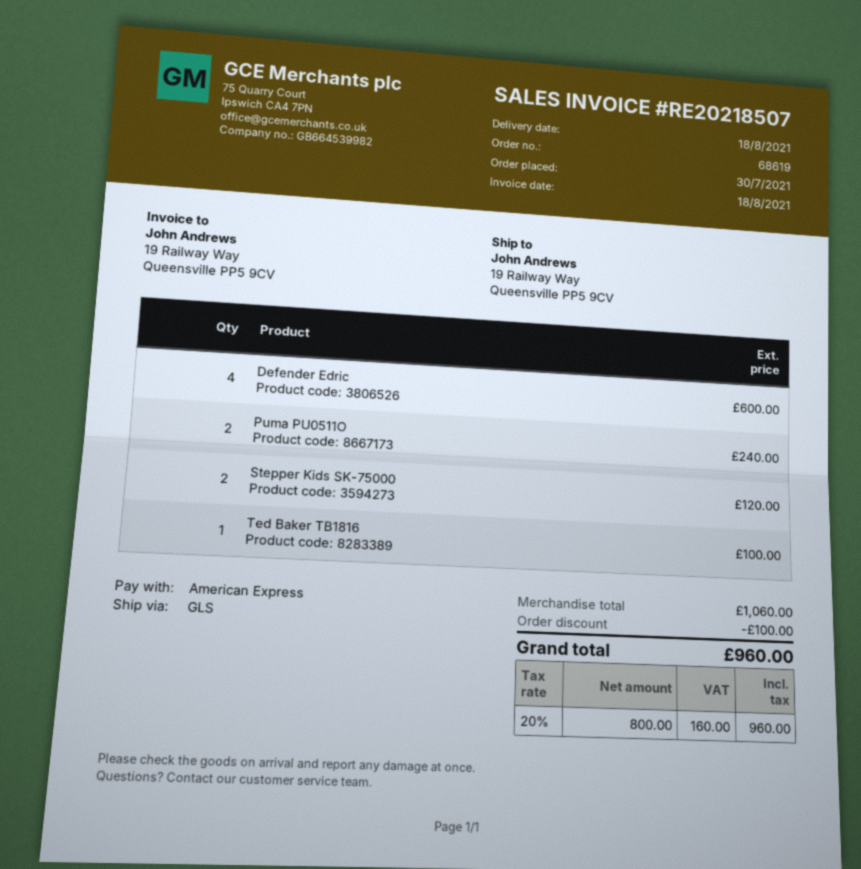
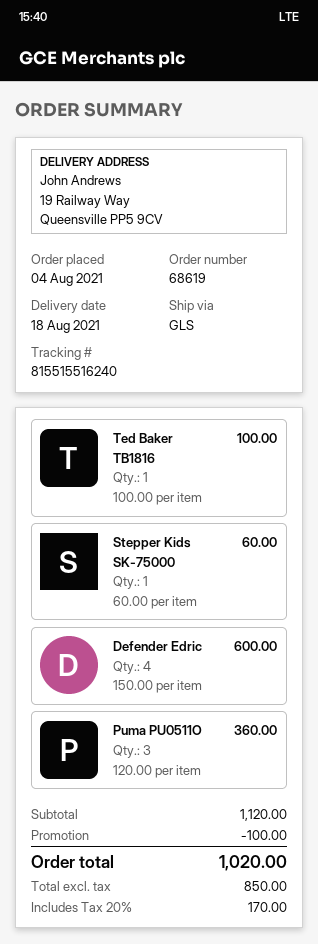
order date: 2021-07-30 -> 2021-08-04
Puma PU0511O: 2 for 240.00 -> 3 for 360.00
Stepper Kids SK-75000: 2 for 120.00 -> 1 for 60.00
subtotal: 1060.00 -> 1120.00
net: 800.00 -> 850.00
tax: 20% = 160.00 -> 20% = 170.00
total: 960.00 -> 1020.00

